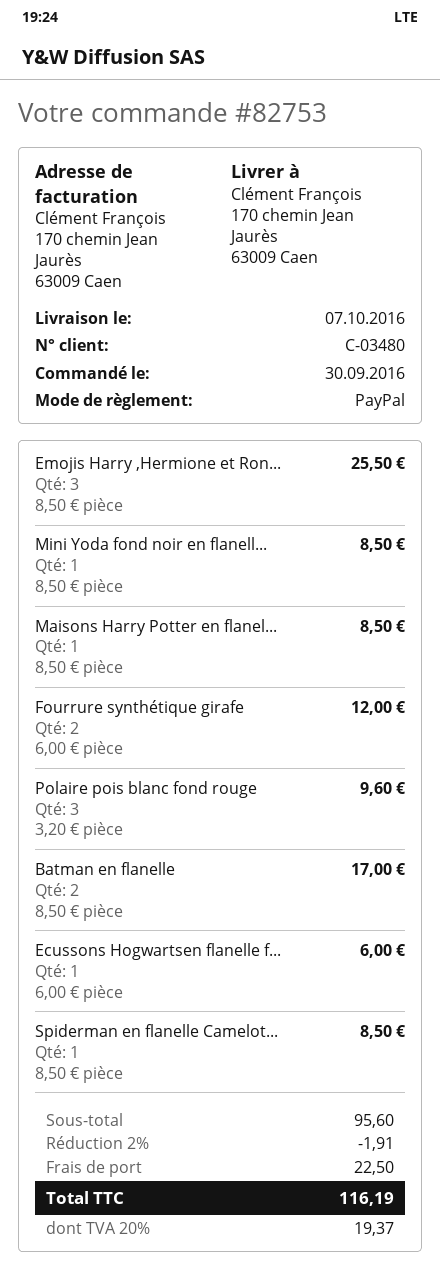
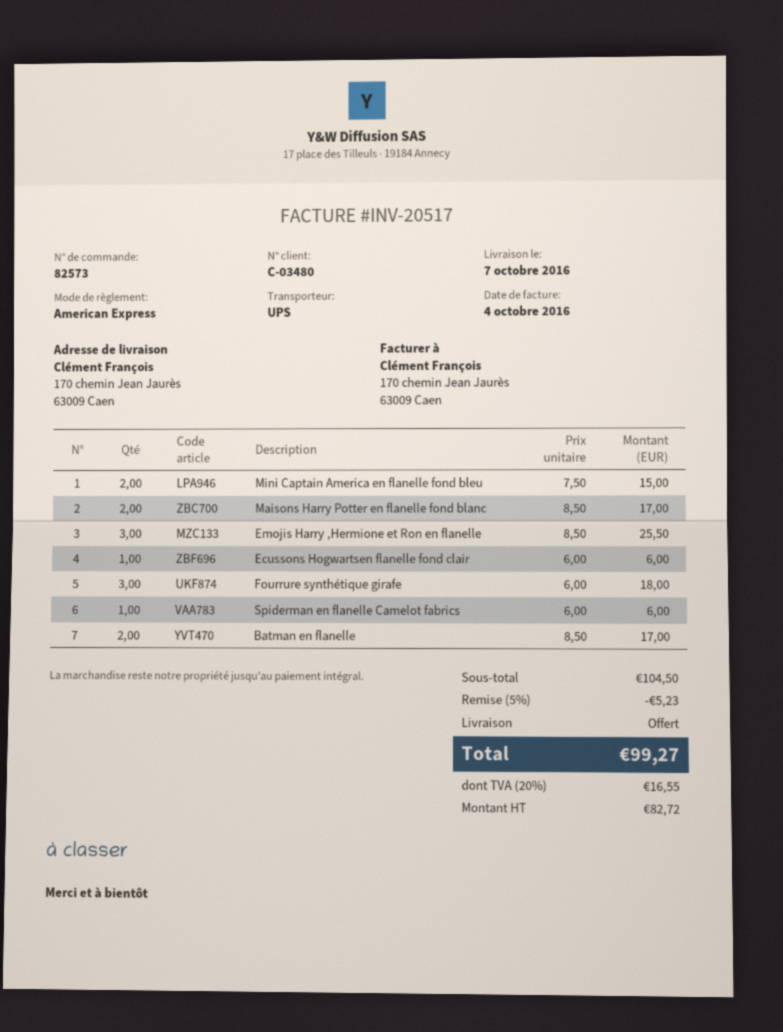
order number: 82753 -> 82573
payment method: PayPal -> American Express
Mini Yoda fond noir en flanell...: 1 x 8.50 = 8.50 -> none
Maisons Harry Potter en flanel...: 1 x 8.50 = 8.50 -> 2 x 8.50 = 17.00
Fourrure synthétique girafe: 2 x 6.00 = 12.00 -> 3 x 6.00 = 18.00
Polaire pois blanc fond rouge: 3 x 3.20 = 9.60 -> none
Spiderman en flanelle Camelot...: 1 x 8.50 = 8.50 -> 1 x 6.00 = 6.00
Mini Captain America en flanelle fond bleu: none -> 2 x 7.50 = 15.00
subtotal: 95.60 -> 104.50
discount: 2% = 1.91 -> 5% = 5.23
shipping: 22.50 -> 0.00
tax: 20% = 19.37 -> 20% = 16.55
total: 116.19 -> 99.27

